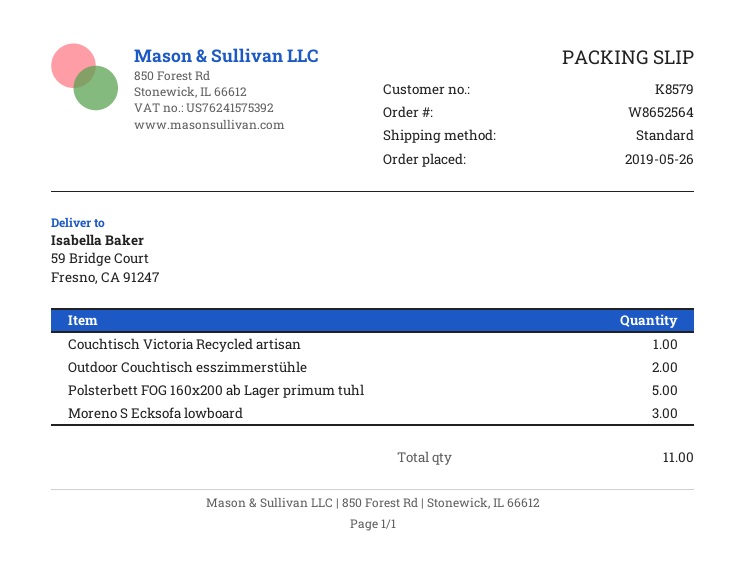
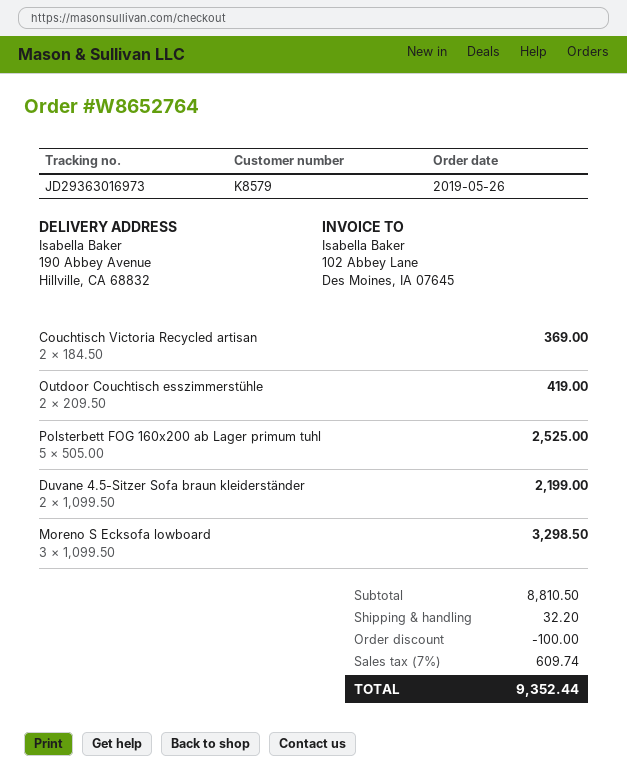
order number: W8652564 -> W8652764
ship to: 59 Bridge Court, Fresno, CA 91247 -> 190 Abbey Avenue, Hillville, CA 68832
Couchtisch Victoria Recycled artisan: 1 -> 2
Duvane 4.5-Sitzer Sofa braun kleiderständer: none -> 2

